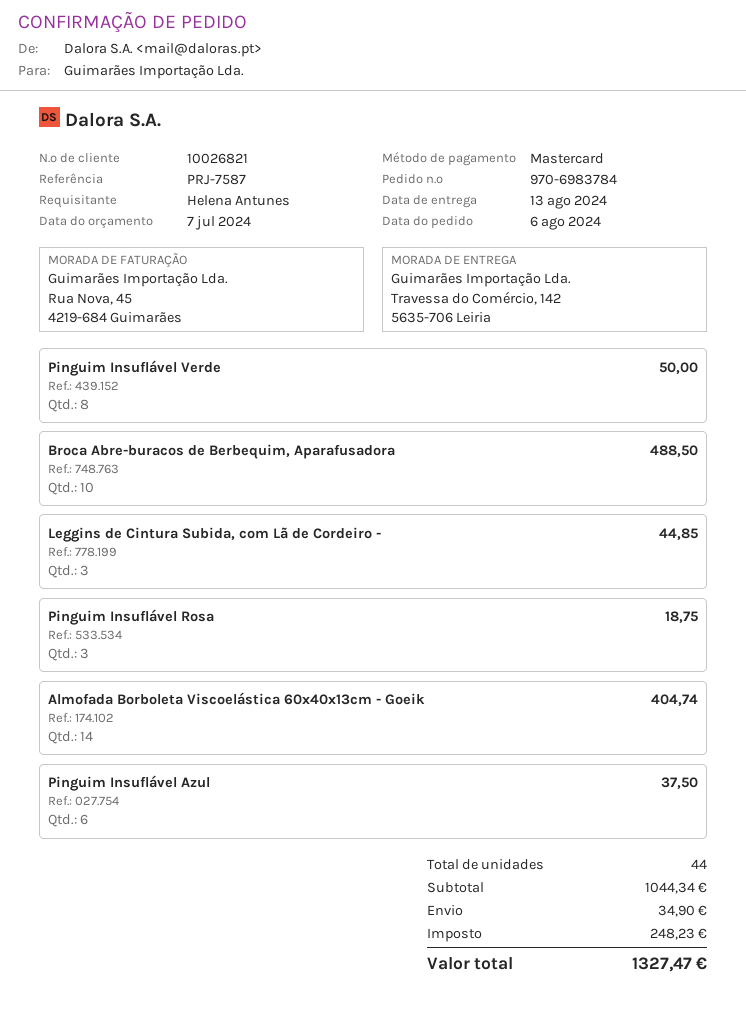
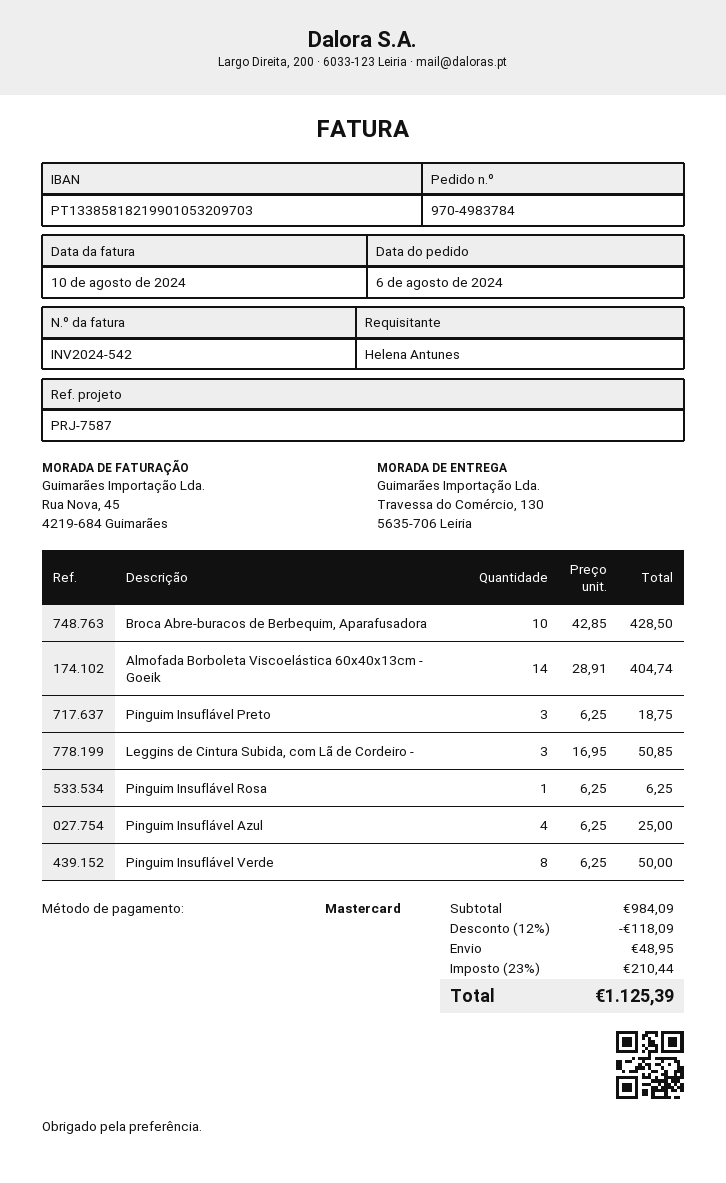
order number: 970-6983784 -> 970-4983784
ship to: Travessa do Comércio, 142, 5635-706 Leiria -> Travessa do Comércio, 130, 5635-706 Leiria
Broca Abre-buracos de Berbequim, Aparafusadora: 10 for 488.50 -> 10 for 428.50
Leggins de Cintura Subida, com Lã de Cordeiro -: 3 for 44.85 -> 3 for 50.85
Pinguim Insuflável Rosa: 3 for 18.75 -> 1 for 6.25
Pinguim Insuflável Azul: 6 for 37.50 -> 4 for 25.00
Pinguim Insuflável Preto: none -> 3 for 18.75
subtotal: 1044.34 -> 984.09
discount: none -> 12% = 118.09
shipping: 34.90 -> 48.95
tax: 248.23 -> 210.44
total: 1327.47 -> 1125.39

